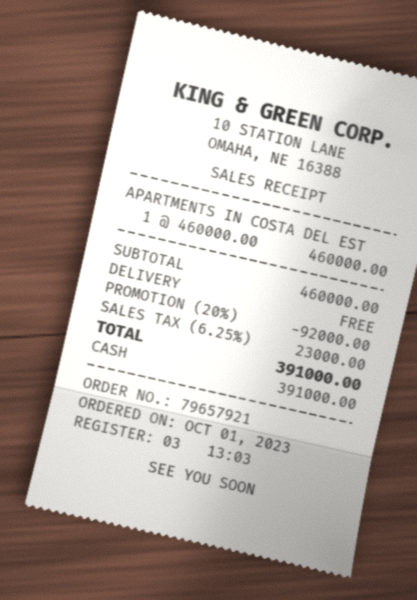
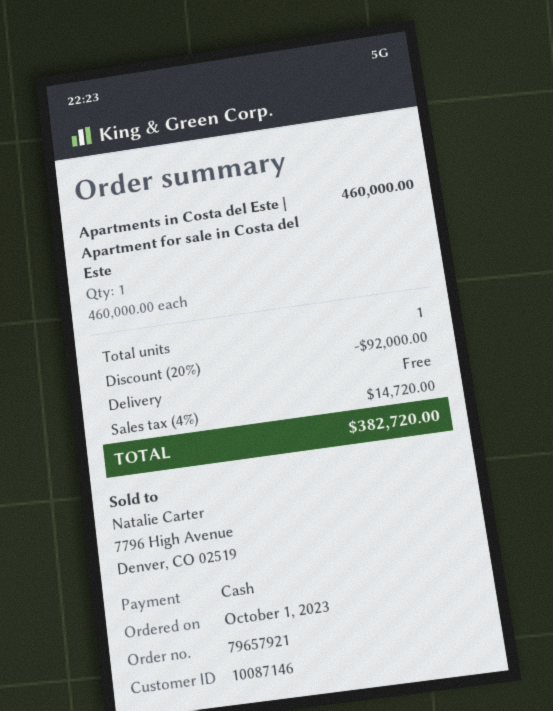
tax: 6.25% = 23000.00 -> 4% = 14720.00
total: 391000.00 -> 382720.00

